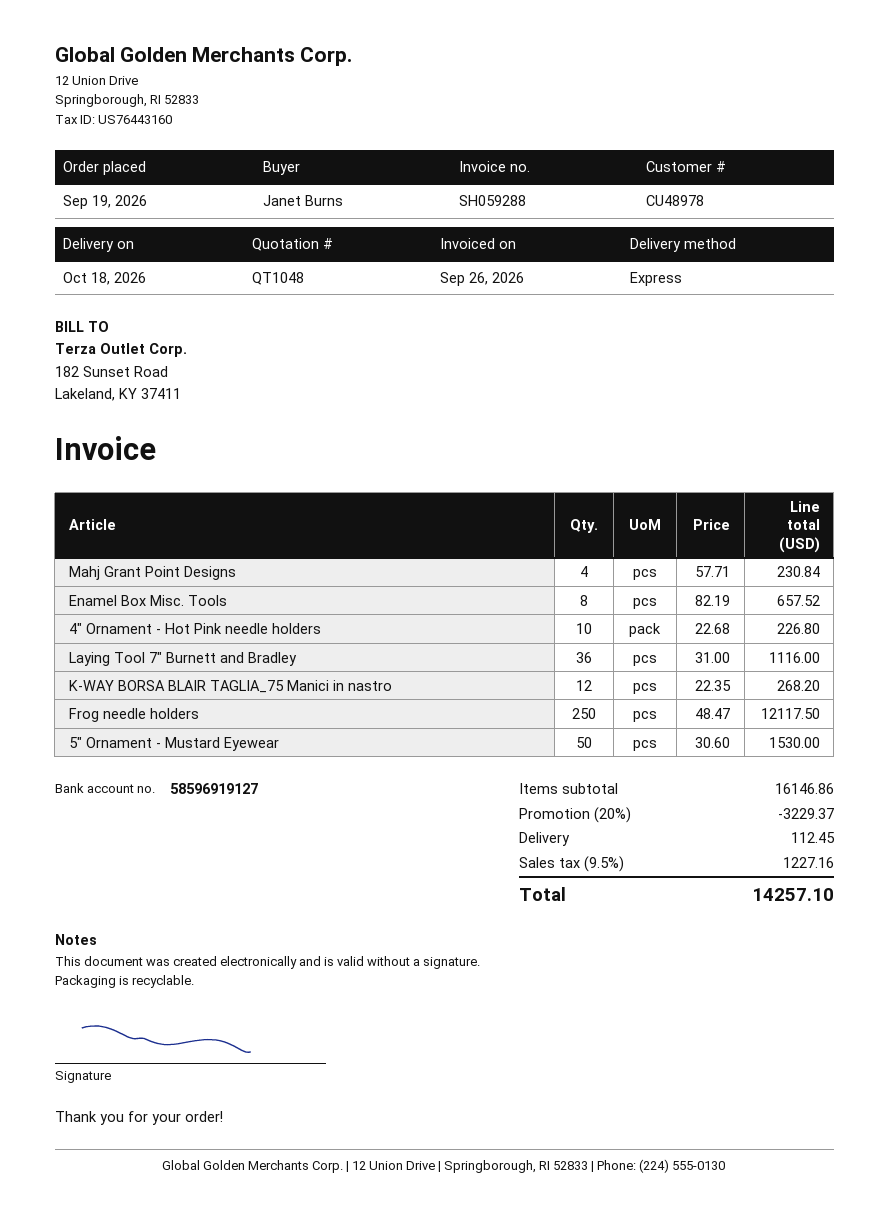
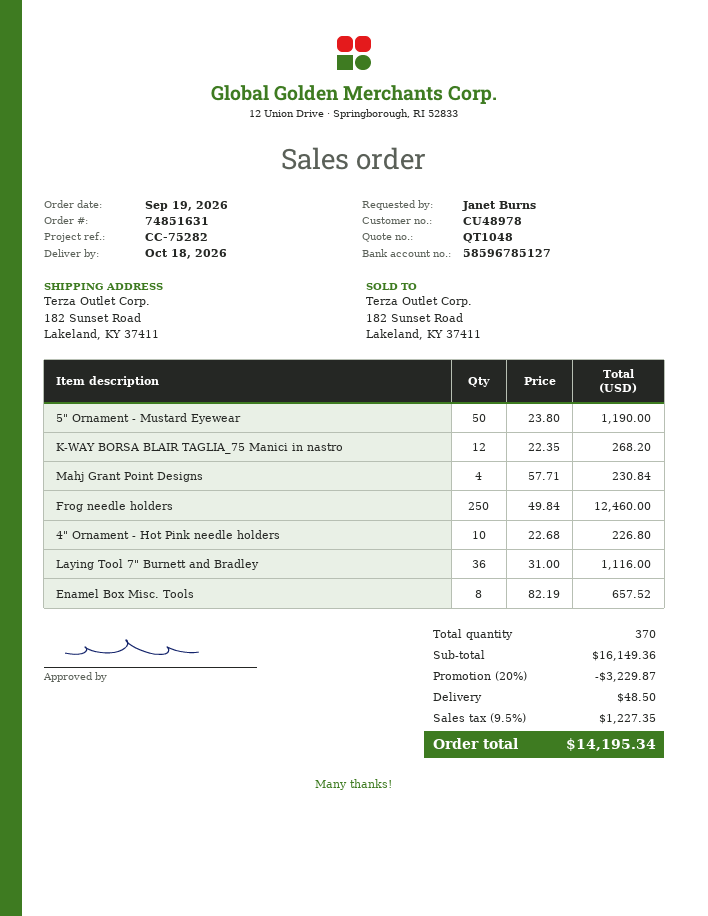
bank account: 58596919127 -> 58596785127
Frog needle holders: 250 x 48.47 = 12117.50 -> 250 x 49.84 = 12460.00
5" Ornament - Mustard Eyewear: 50 x 30.60 = 1530.00 -> 50 x 23.80 = 1190.00
subtotal: 16146.86 -> 16149.36
discount: 20% = 3229.37 -> 20% = 3229.87
shipping: 112.45 -> 48.50
tax: 9.5% = 1227.16 -> 9.5% = 1227.35
total: 14257.10 -> 14195.34

